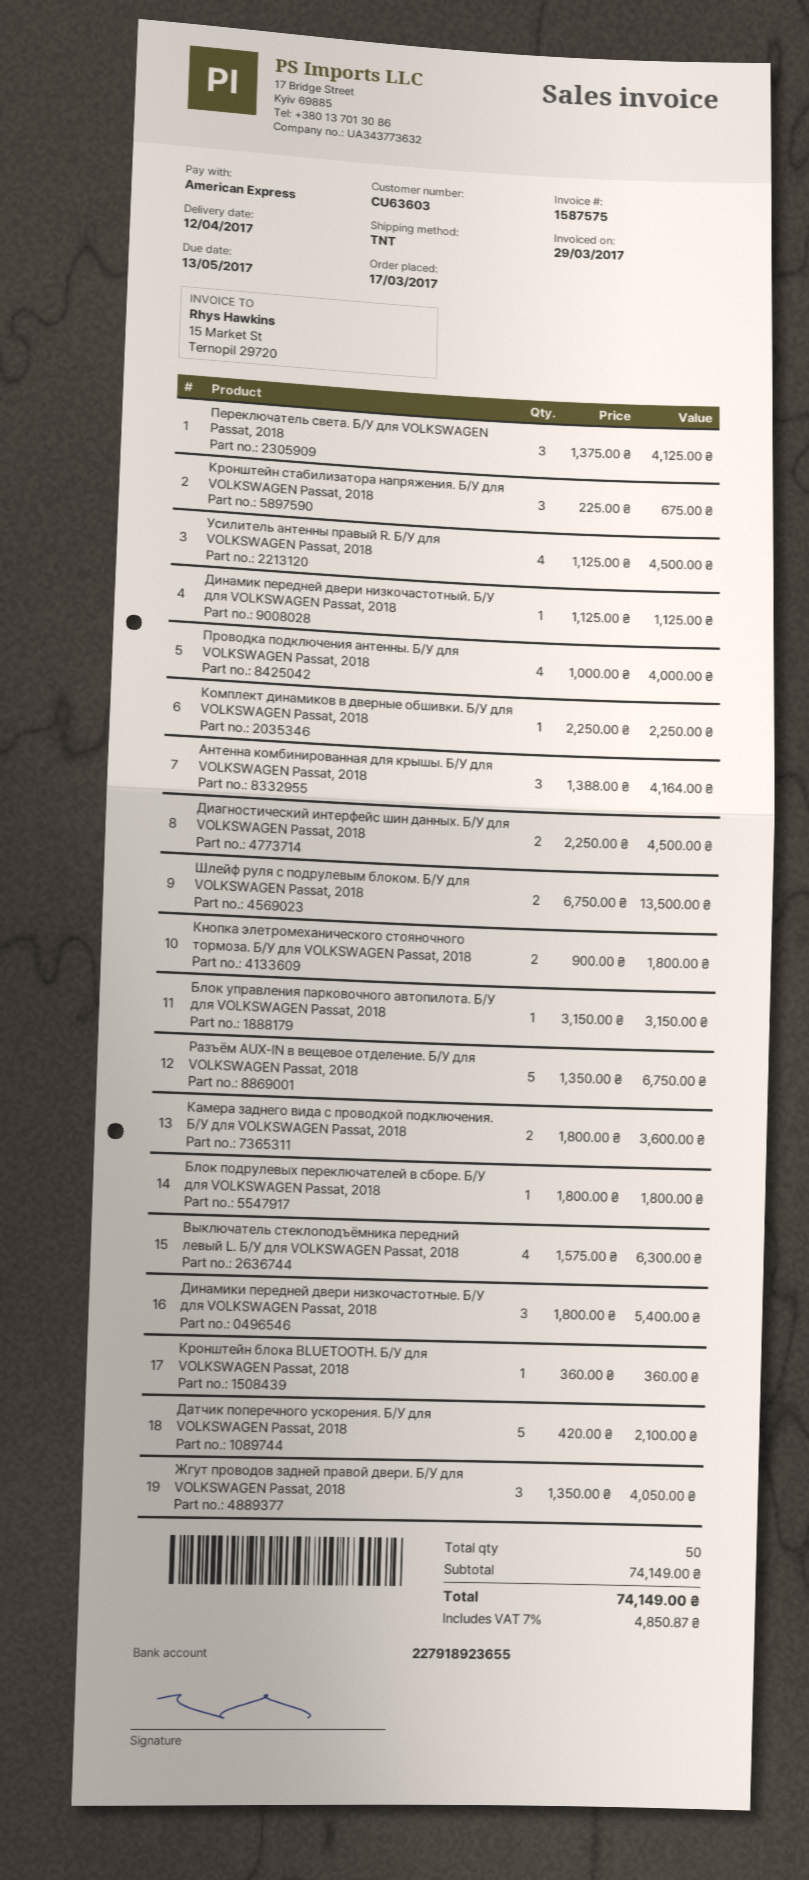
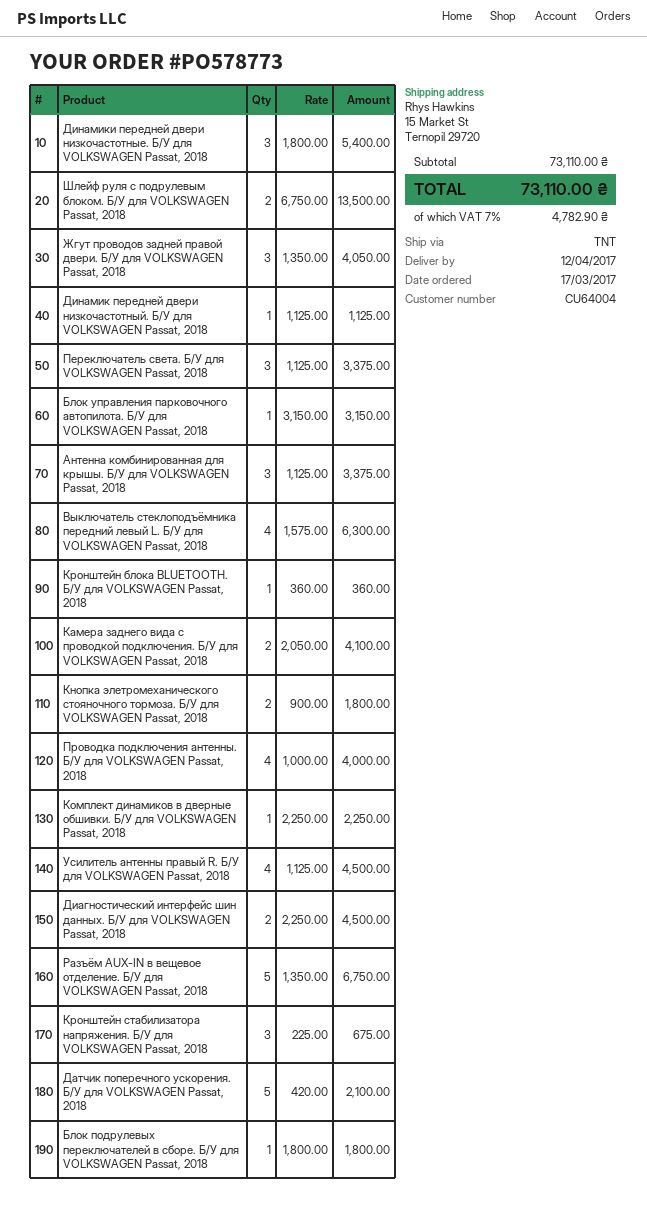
customer number: CU63603 -> CU64004
Переключатель света. Б/У для VOLKSWAGEN Passat, 2018: 3 x 1375.00 = 4125.00 -> 3 x 1125.00 = 3375.00
Антенна комбинированная для крышы. Б/У для VOLKSWAGEN Passat, 2018: 3 x 1388.00 = 4164.00 -> 3 x 1125.00 = 3375.00
Камера заднего вида с проводкой подключения. Б/У для VOLKSWAGEN Passat, 2018: 2 x 1800.00 = 3600.00 -> 2 x 2050.00 = 4100.00
subtotal: 74149.00 -> 73110.00
tax: 7% = 4850.87 -> 7% = 4782.90
total: 74149.00 -> 73110.00

